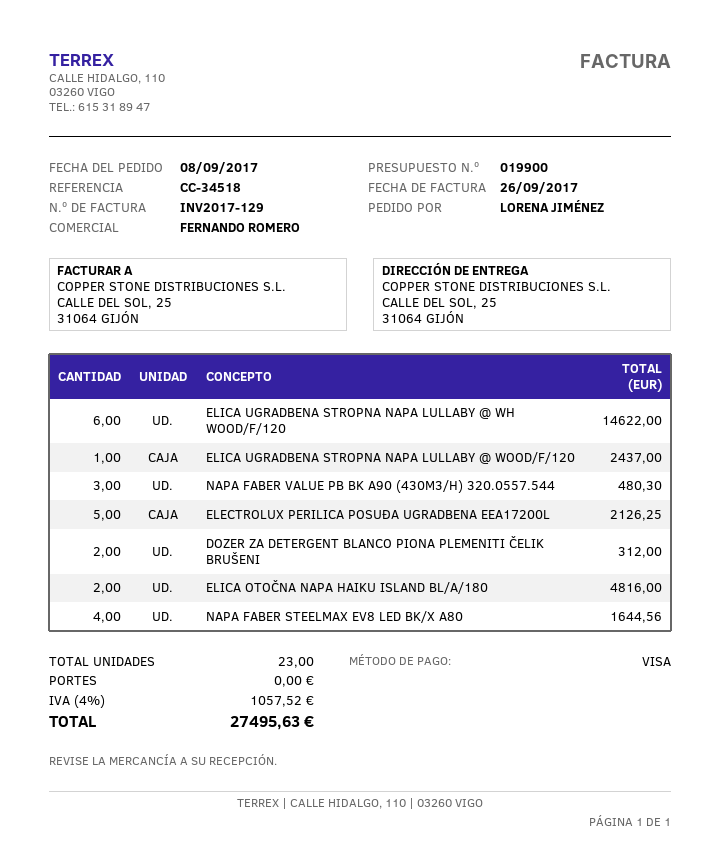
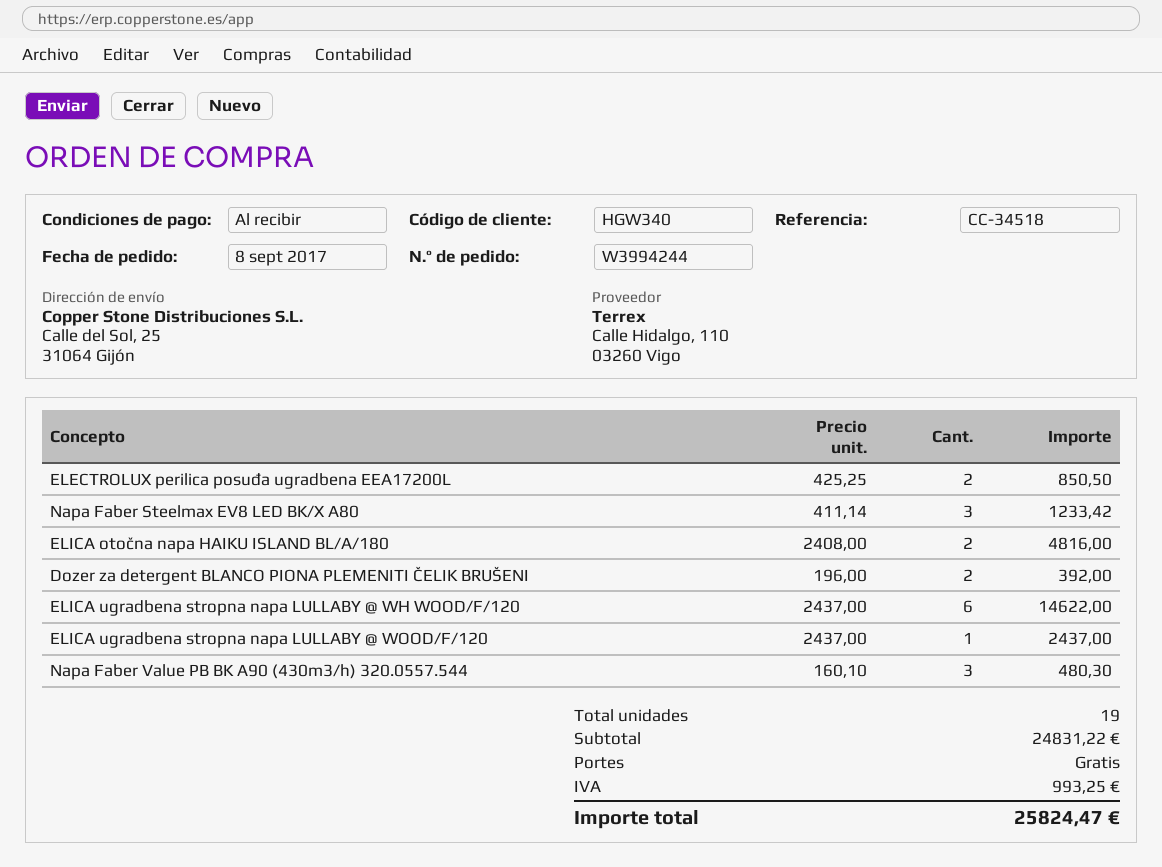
ELECTROLUX PERILICA POSUĐA UGRADBENA EEA17200L: 5 for 2126.25 -> 2 for 850.50
DOZER ZA DETERGENT BLANCO PIONA PLEMENITI ČELIK BRUŠENI: 2 for 312.00 -> 2 for 392.00
NAPA FABER STEELMAX EV8 LED BK/X A80: 4 for 1644.56 -> 3 for 1233.42
total quantity: 23 -> 19
tax: 1057.52 -> 993.25
total: 27495.63 -> 25824.47

